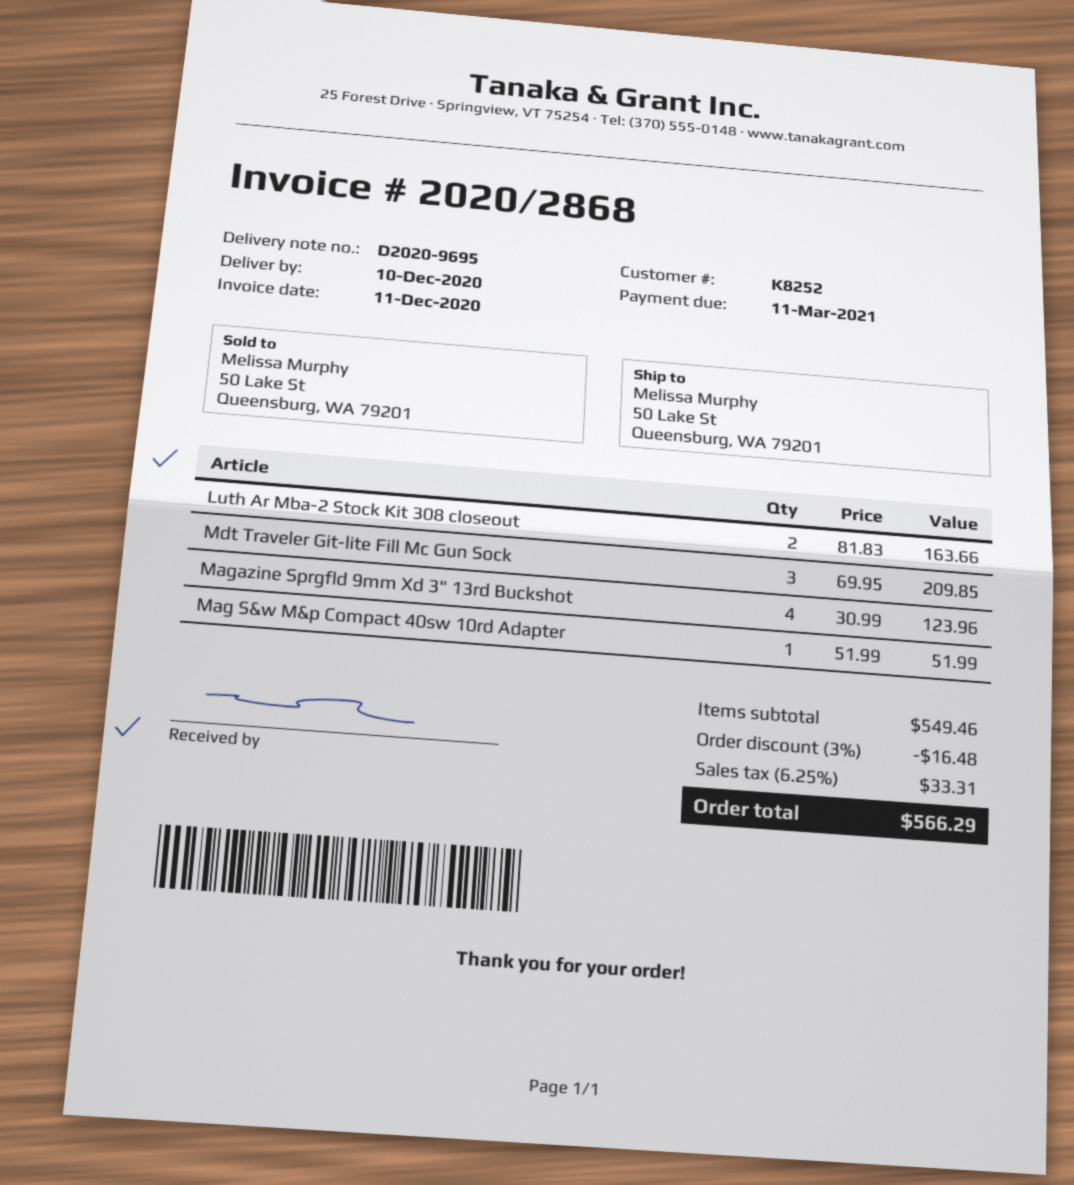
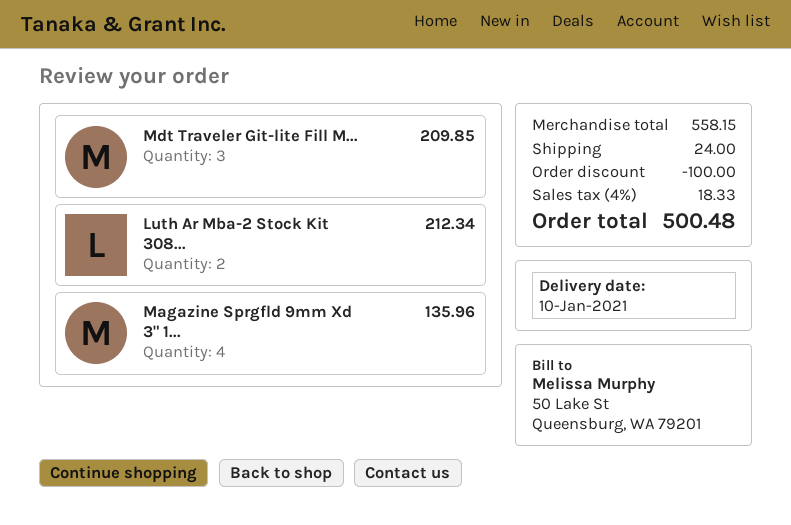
delivery date: 2020-12-10 -> 2021-01-10
Luth Ar Mba-2 Stock Kit 308 closeout: 2 for 163.66 -> 2 for 212.34
Magazine Sprgfld 9mm Xd 3" 13rd Buckshot: 4 for 123.96 -> 4 for 135.96
Mag S&w M&p Compact 40sw 10rd Adapter: 1 for 51.99 -> none
subtotal: 549.46 -> 558.15
discount: 16.48 -> 100.00
shipping: none -> 24.00
tax: 6.25% = 33.31 -> 4% = 18.33
total: 566.29 -> 500.48

